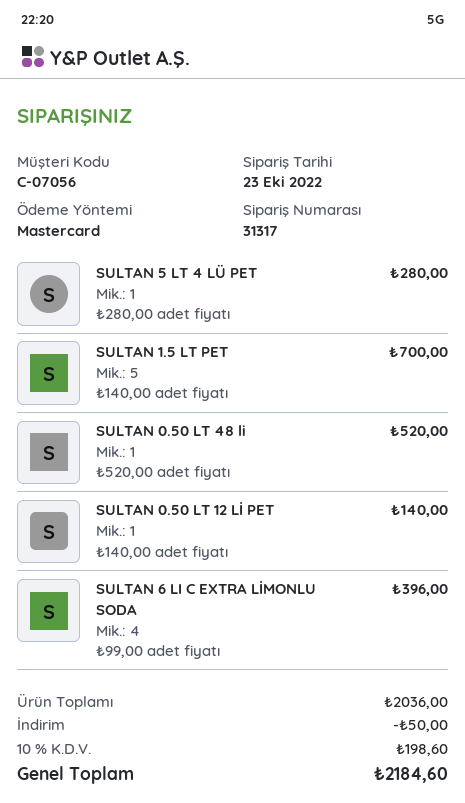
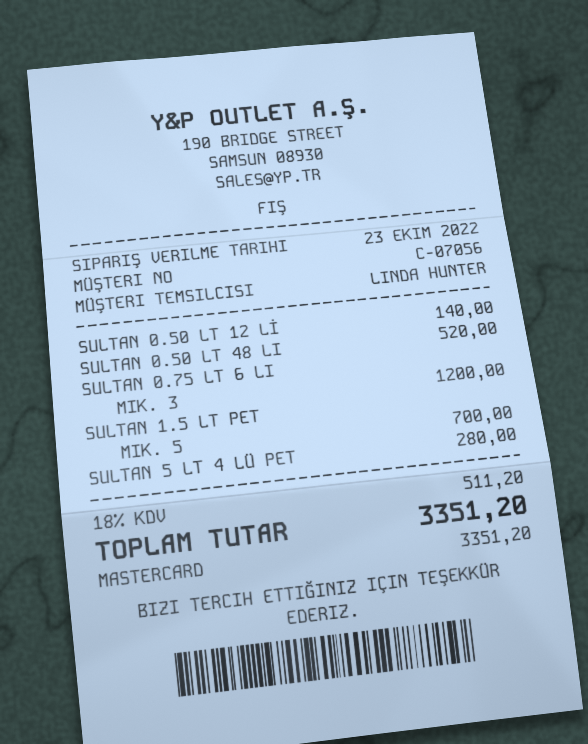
SULTAN 6 LI C EXTRA LİMONLU SODA: 4 for 396.00 -> none
SULTAN 0.75 LT 6 LI: none -> 3 for 1200.00
discount: 50.00 -> none
tax: 10% = 198.60 -> 18% = 511.20
total: 2184.60 -> 3351.20

